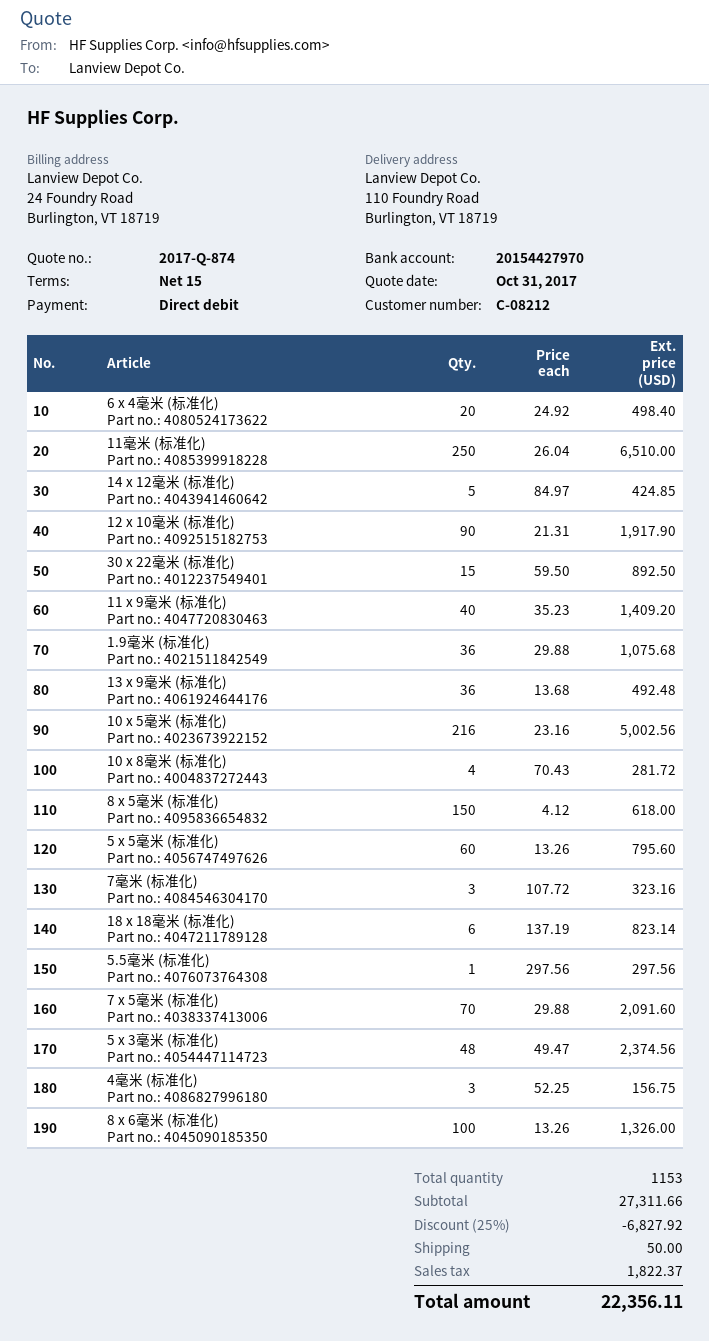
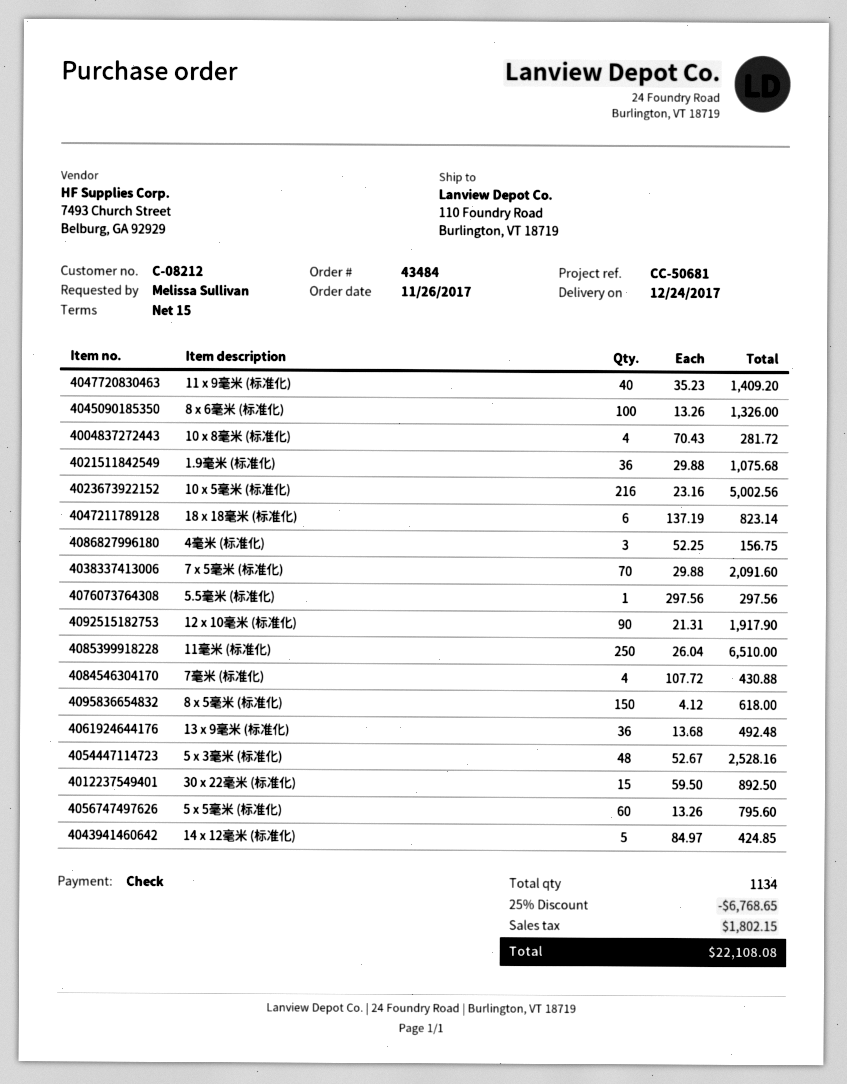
payment method: direct debit -> cheque
6 x 4毫米 (标准化): 20 x 24.92 = 498.40 -> none
7毫米 (标准化): 3 x 107.72 = 323.16 -> 4 x 107.72 = 430.88
5 x 3毫米 (标准化): 48 x 49.47 = 2374.56 -> 48 x 52.67 = 2528.16
total quantity: 1153 -> 1134
discount: 25% = 6827.92 -> 25% = 6768.65
shipping: 50.00 -> none
tax: 1822.37 -> 1802.15
total: 22356.11 -> 22108.08

